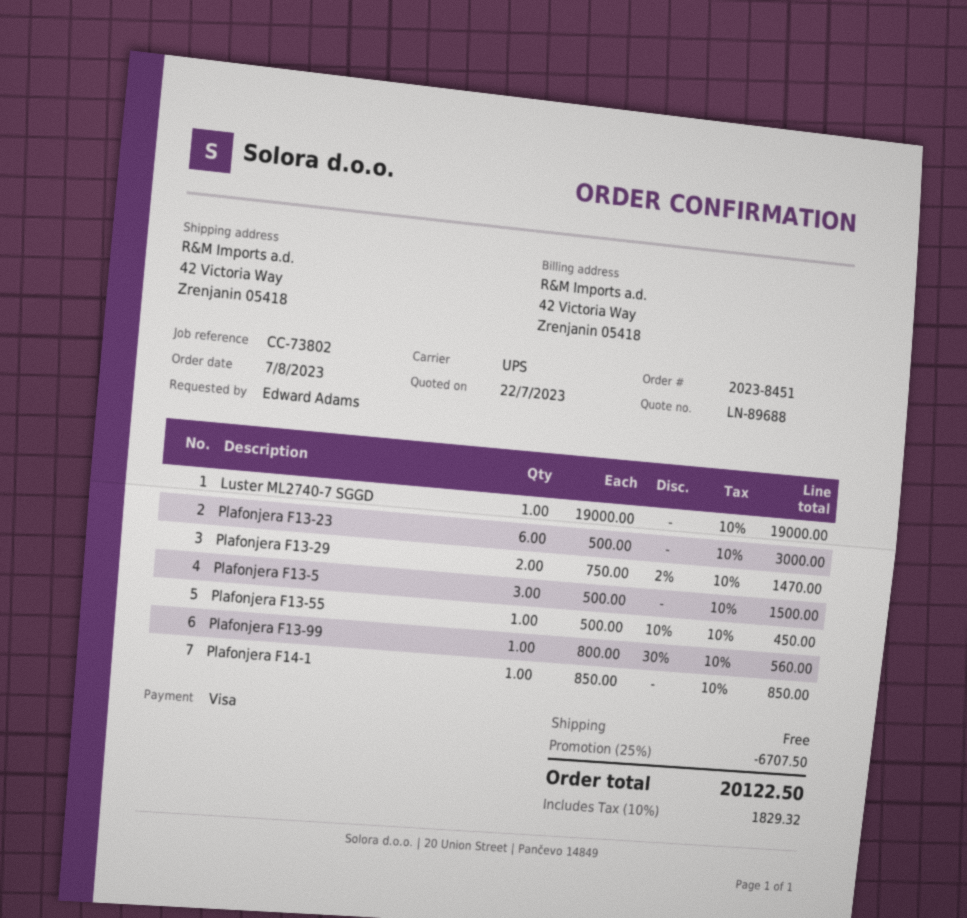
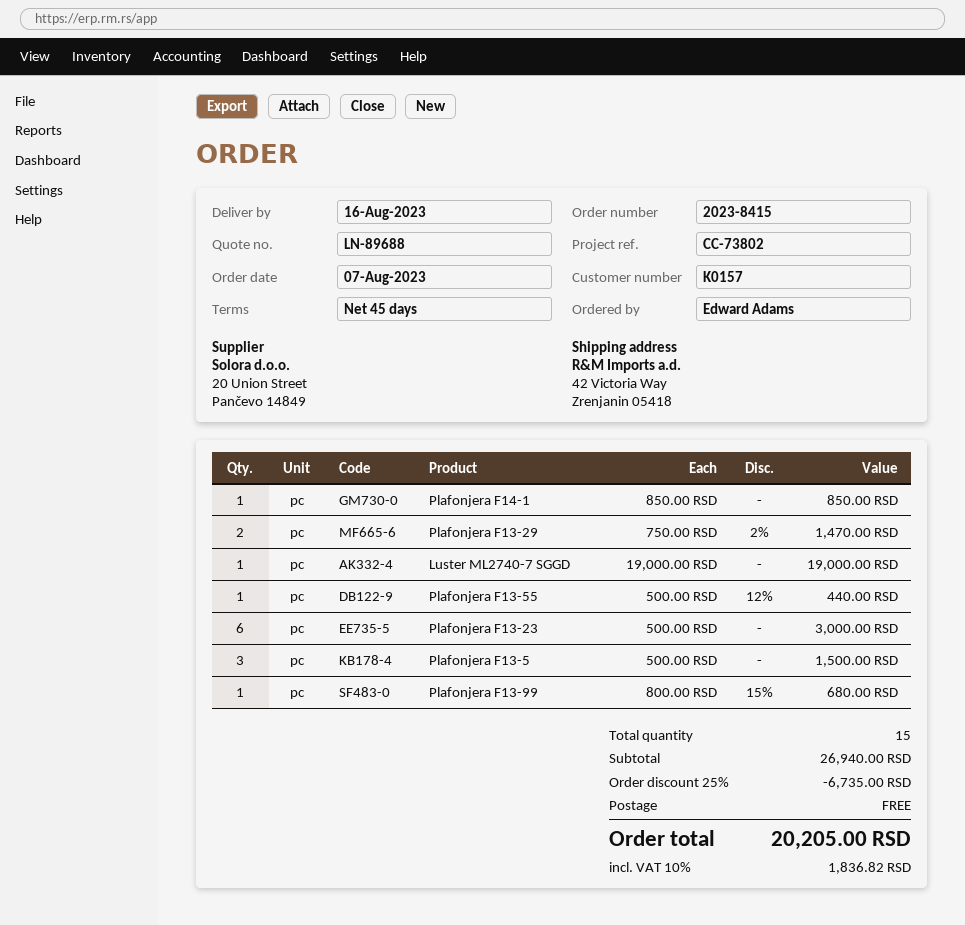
order number: 2023-8451 -> 2023-8415
Plafonjera F13-55: 1 x 500.00 - 10% = 450.00 -> 1 x 500.00 - 12% = 440.00
Plafonjera F13-99: 1 x 800.00 - 30% = 560.00 -> 1 x 800.00 - 15% = 680.00
discount: 25% = 6707.50 -> 25% = 6735.00
tax: 10% = 1829.32 -> 10% = 1836.82
total: 20122.50 -> 20205.00

